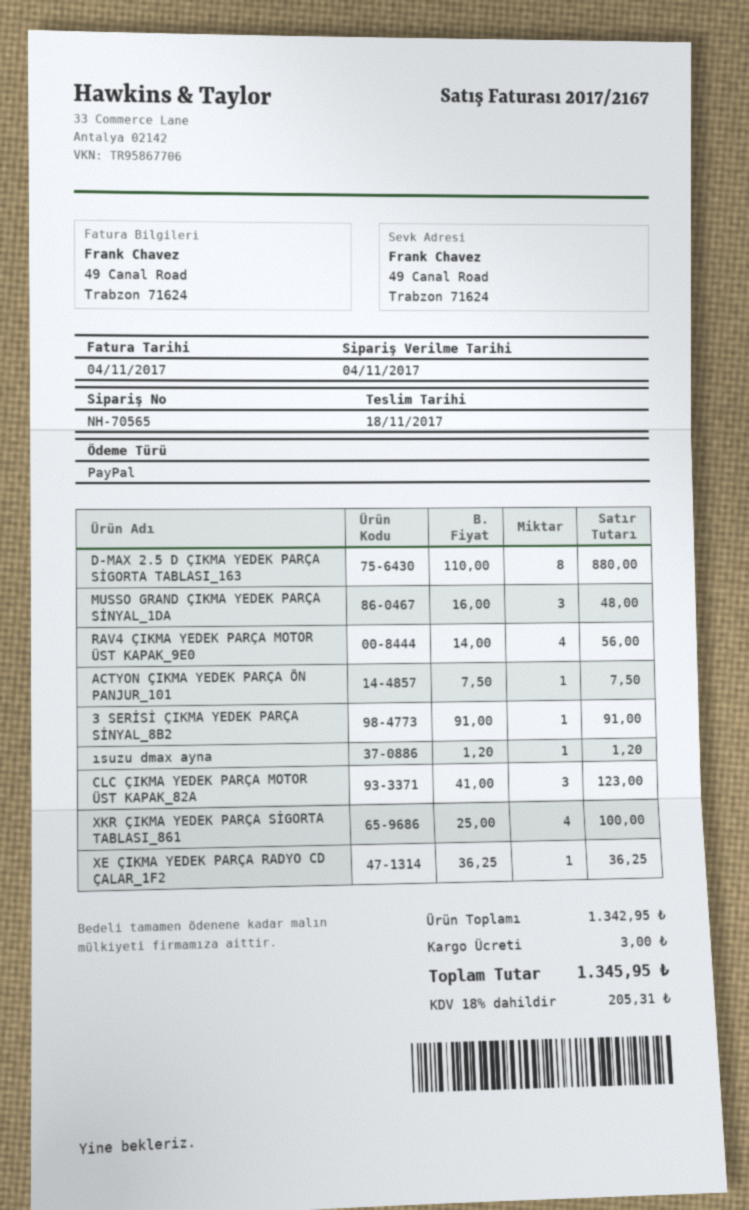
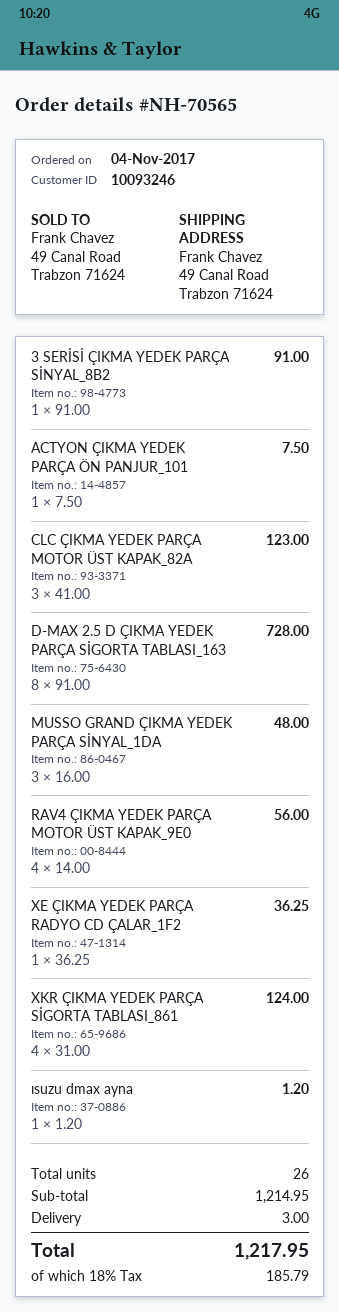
D-MAX 2.5 D ÇIKMA YEDEK PARÇA SİGORTA TABLASI_163: 8 x 110.00 = 880.00 -> 8 x 91.00 = 728.00
XKR ÇIKMA YEDEK PARÇA SİGORTA TABLASI_861: 4 x 25.00 = 100.00 -> 4 x 31.00 = 124.00
subtotal: 1342.95 -> 1214.95
tax: 18% = 205.31 -> 18% = 185.79
total: 1345.95 -> 1217.95

